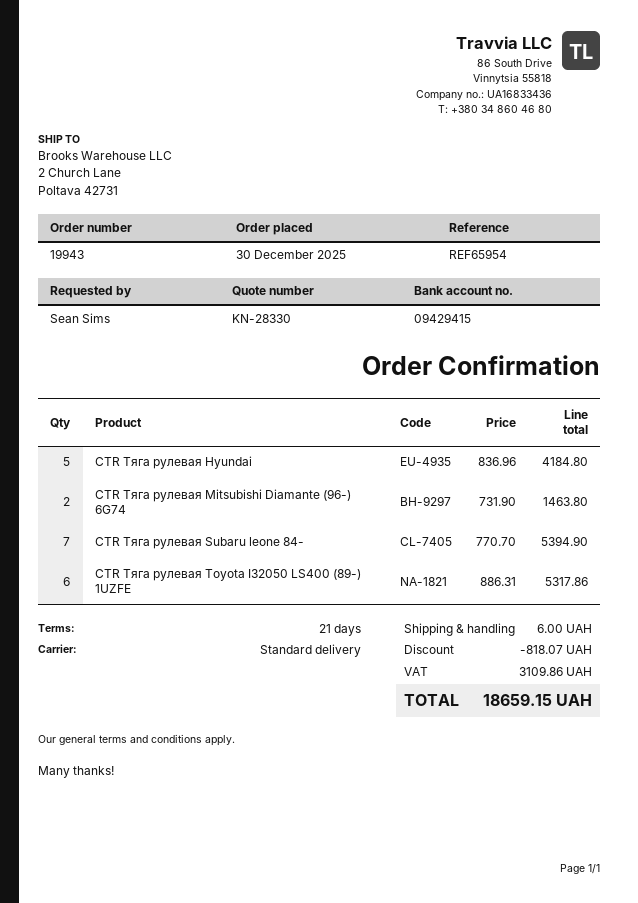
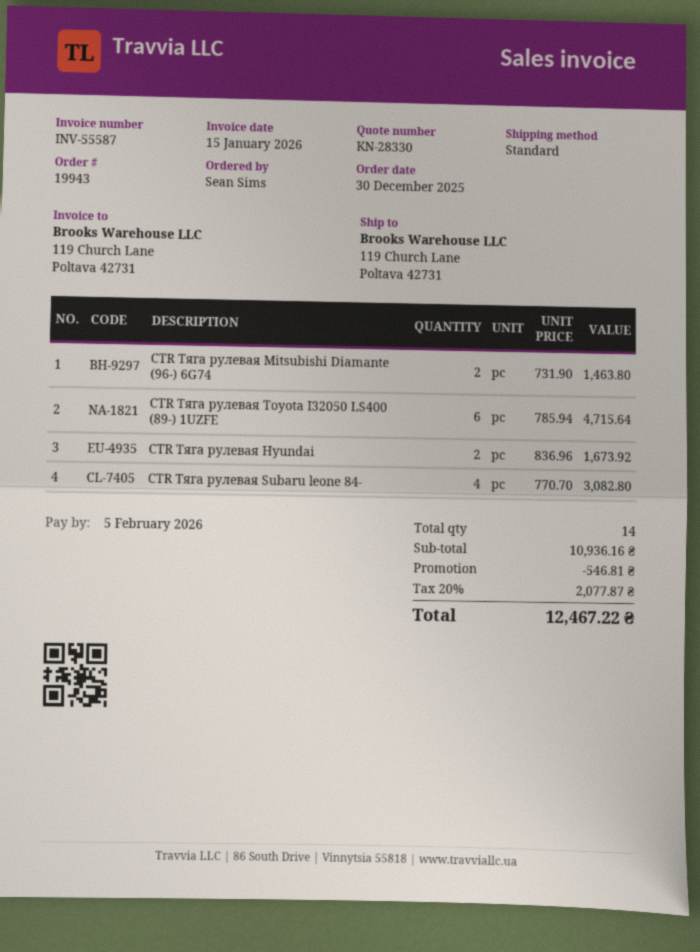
ship to: 2 Church Lane, Poltava 42731 -> 119 Church Lane, Poltava 42731
CTR Тяга рулевая Hyundai: 5 x 836.96 = 4184.80 -> 2 x 836.96 = 1673.92
CTR Тяга рулевая Subaru leone 84-: 7 x 770.70 = 5394.90 -> 4 x 770.70 = 3082.80
CTR Тяга рулевая Toyota I32050 LS400 (89-) 1UZFE: 6 x 886.31 = 5317.86 -> 6 x 785.94 = 4715.64
discount: 818.07 -> 546.81
shipping: 6.00 -> none
tax: 3109.86 -> 2077.87
total: 18659.15 -> 12467.22

